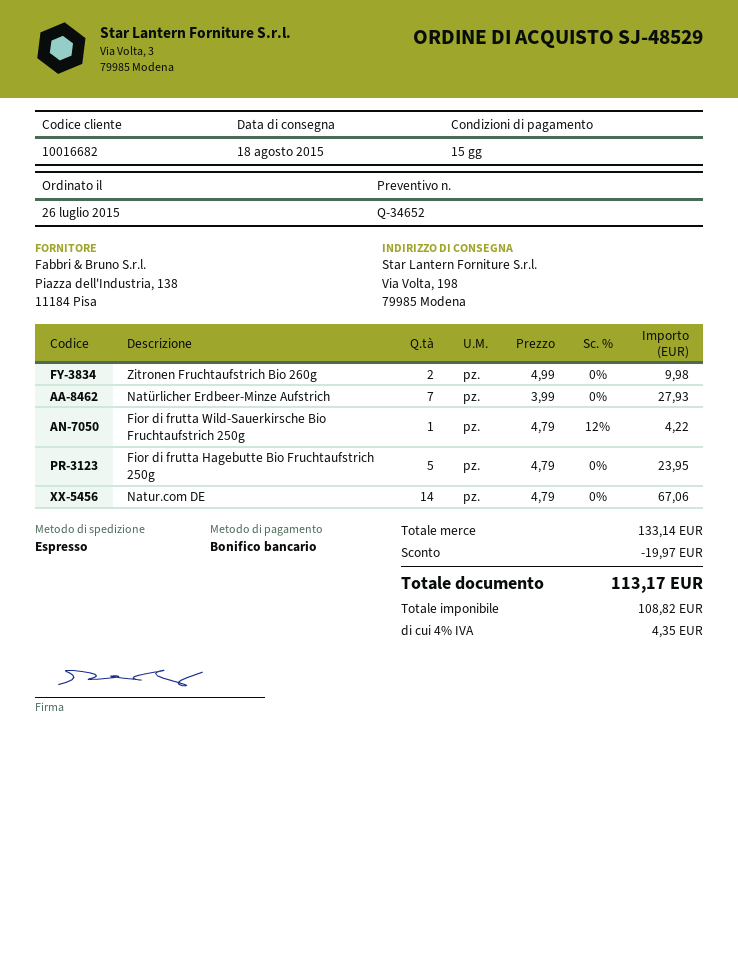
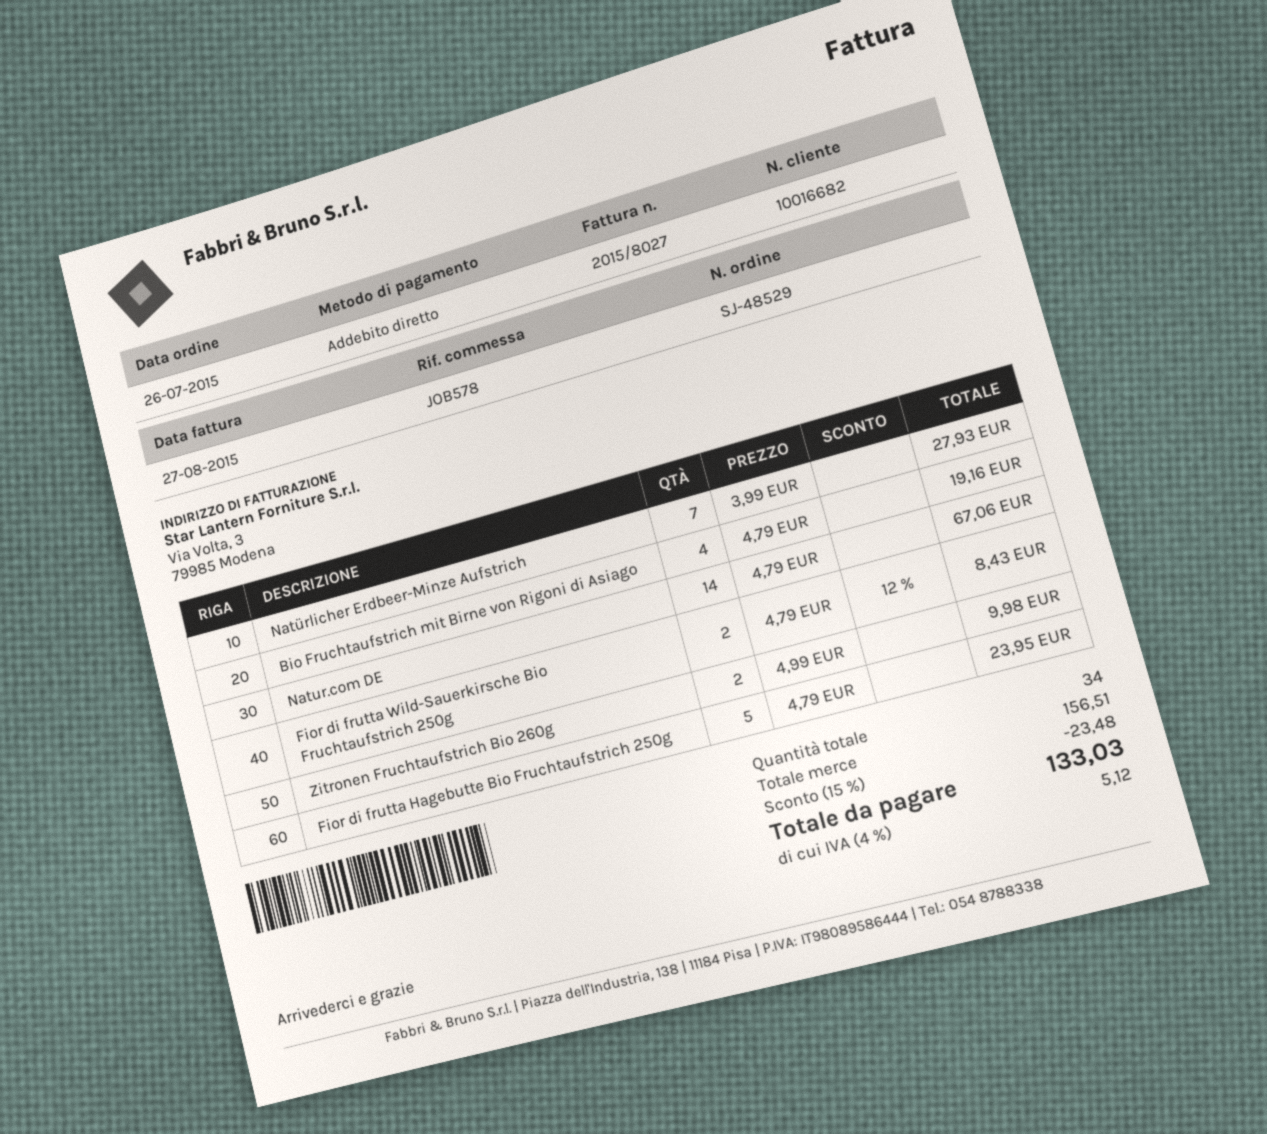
payment method: bank transfer -> direct debit
Fior di frutta Wild-Sauerkirsche Bio Fruchtaufstrich 250g: 1 x 4.79 - 12% = 4.22 -> 2 x 4.79 - 12% = 8.43
Bio Fruchtaufstrich mit Birne von Rigoni di Asiago: none -> 4 x 4.79 = 19.16
subtotal: 133.14 -> 156.51
discount: 19.97 -> 23.48
tax: 4% = 4.35 -> 4% = 5.12
total: 113.17 -> 133.03

